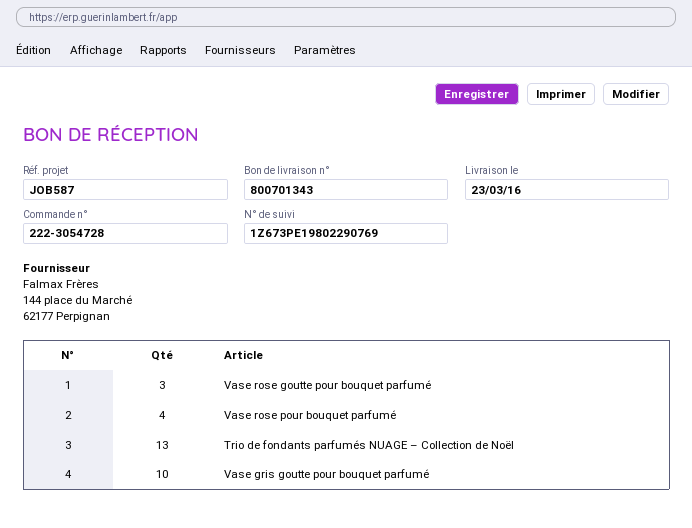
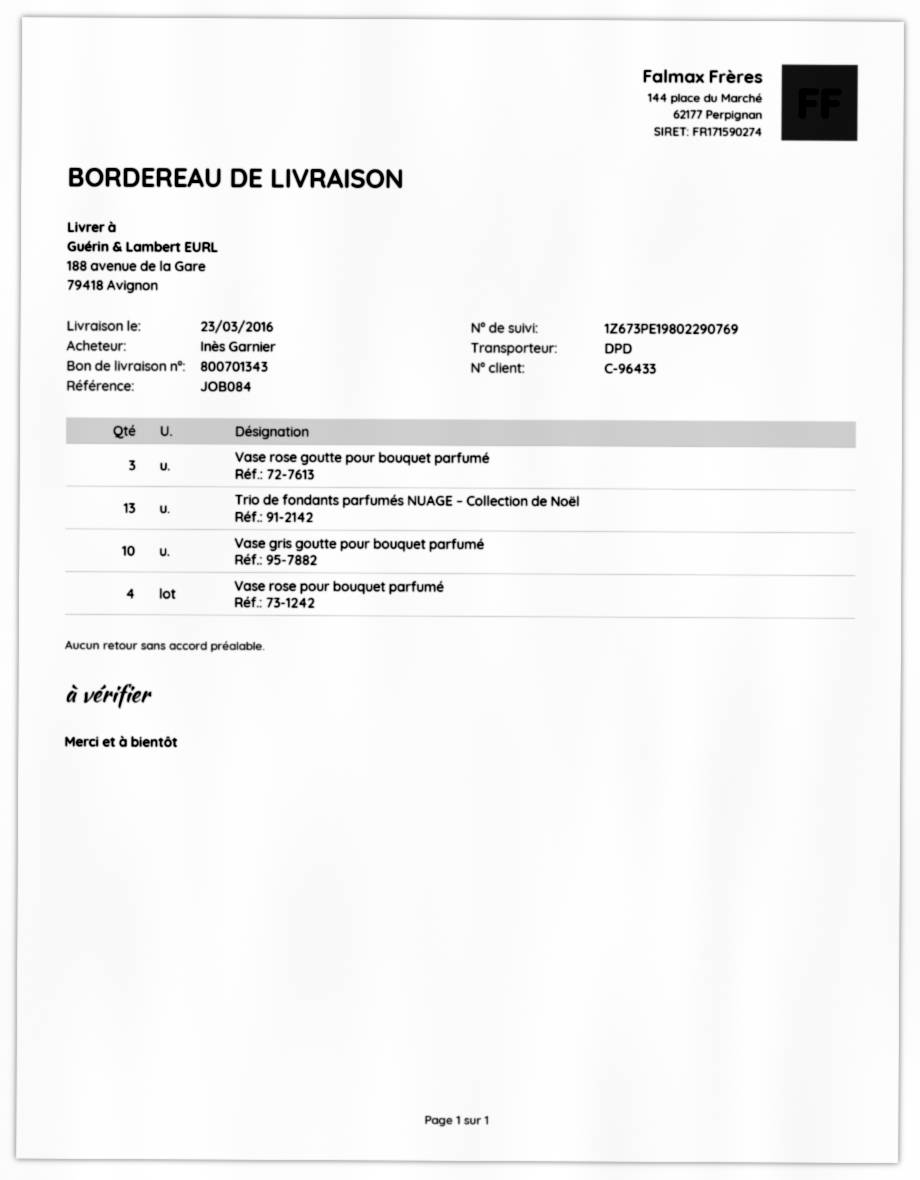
reference: JOB587 -> JOB084

